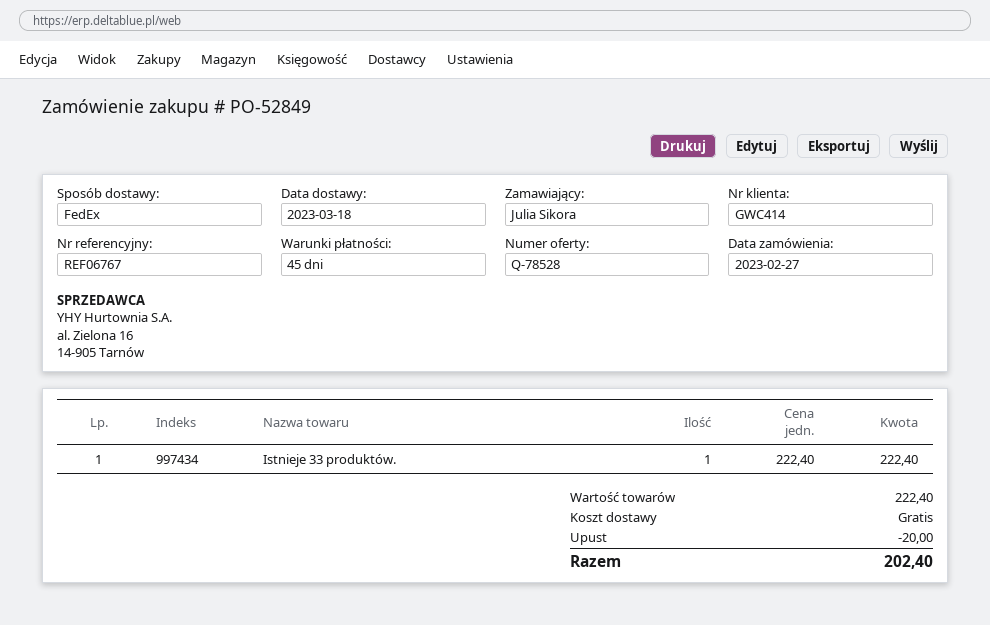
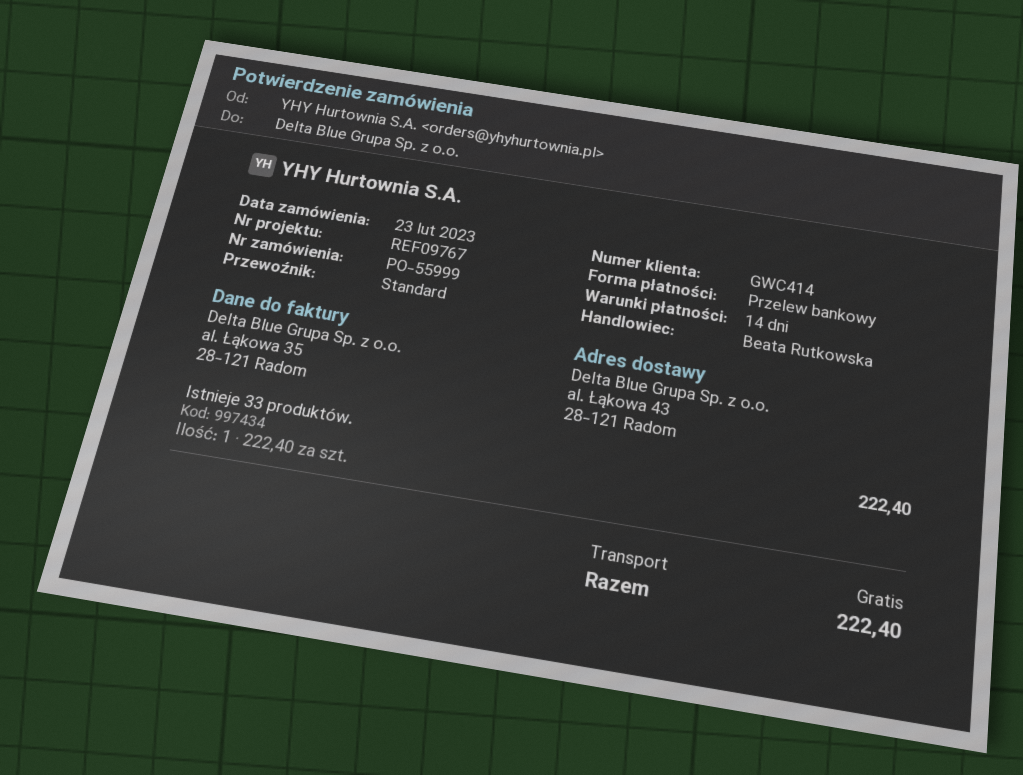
order number: PO-52849 -> PO-55999
order date: 2023-02-27 -> 2023-02-23
payment terms: 45 days -> 14 days
reference: REF06767 -> REF09767
shipping method: FedEx -> standard
discount: 20.00 -> none
total: 202.40 -> 222.40

